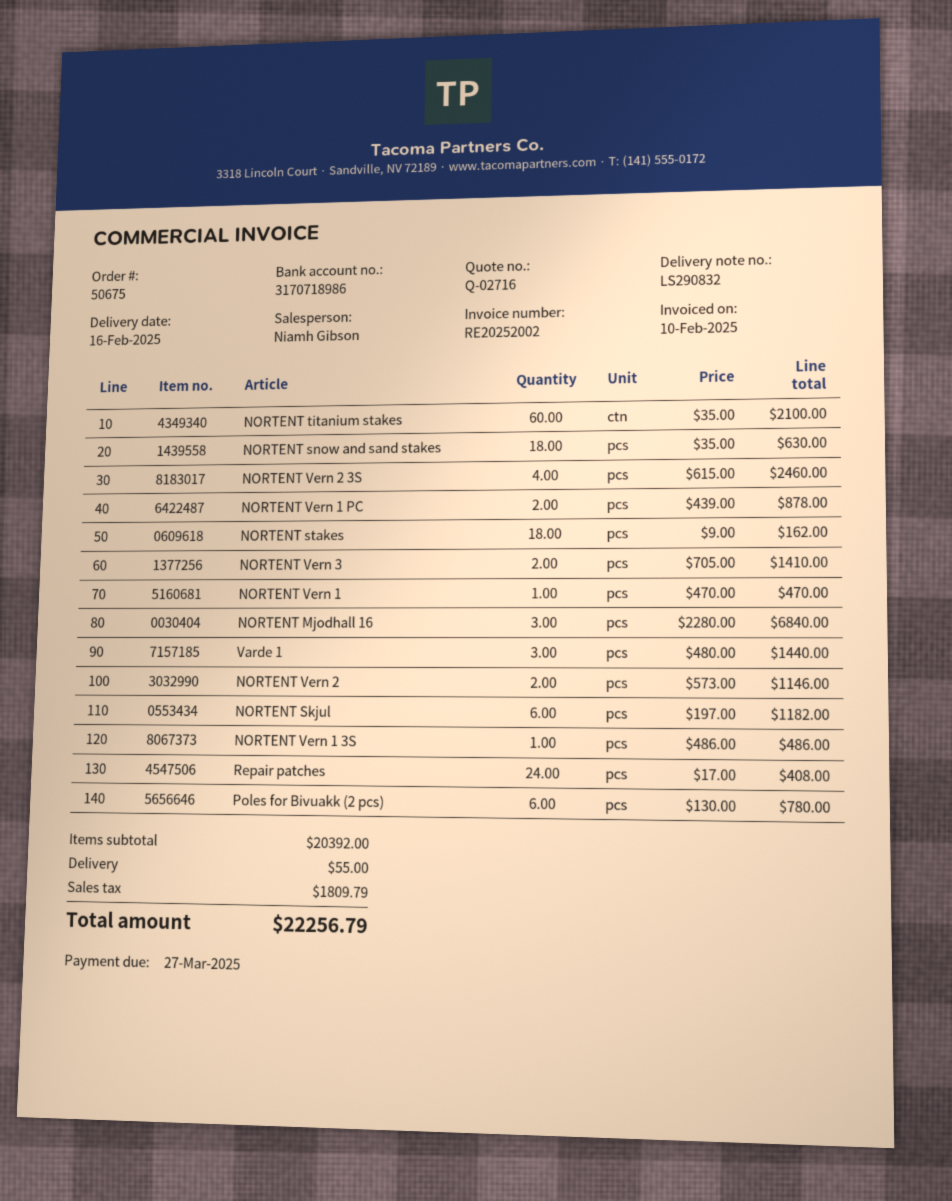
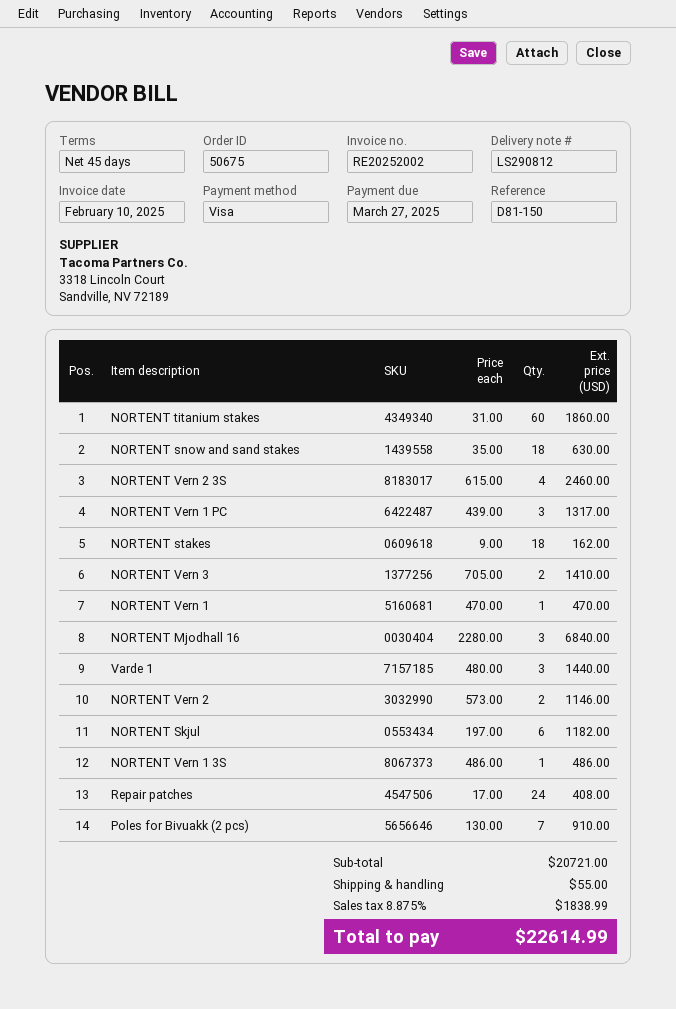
delivery note number: LS290832 -> LS290812
NORTENT titanium stakes: 60 x 35.00 = 2100.00 -> 60 x 31.00 = 1860.00
NORTENT Vern 1 PC: 2 x 439.00 = 878.00 -> 3 x 439.00 = 1317.00
Poles for Bivuakk (2 pcs): 6 x 130.00 = 780.00 -> 7 x 130.00 = 910.00
subtotal: 20392.00 -> 20721.00
tax: 1809.79 -> 1838.99
total: 22256.79 -> 22614.99

